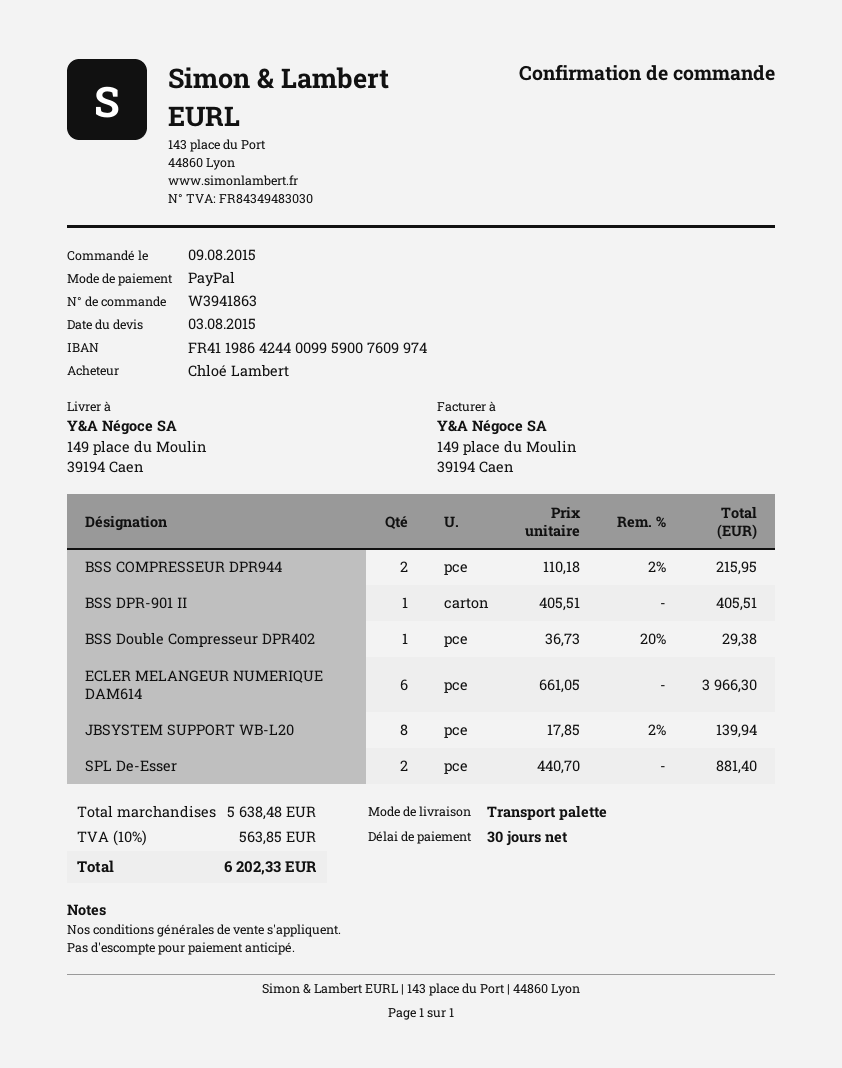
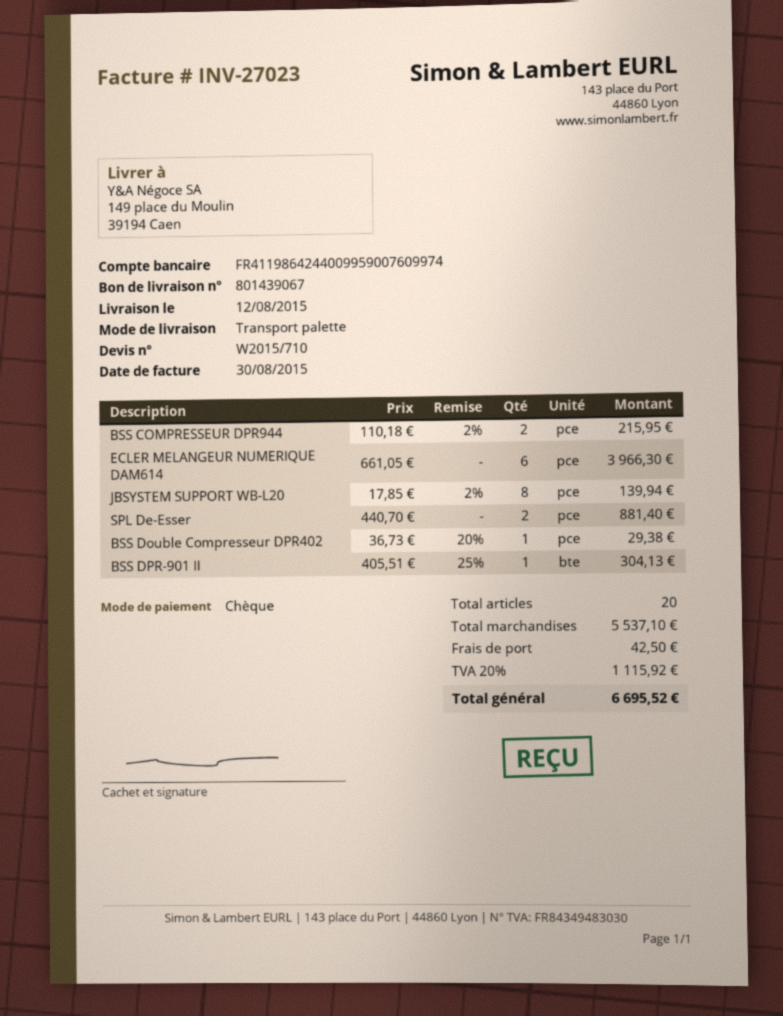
payment method: PayPal -> cheque
BSS DPR-901 II: 1 x 405.51 = 405.51 -> 1 x 405.51 - 25% = 304.13
subtotal: 5638.48 -> 5537.10
shipping: none -> 42.50
tax: 10% = 563.85 -> 20% = 1115.92
total: 6202.33 -> 6695.52

